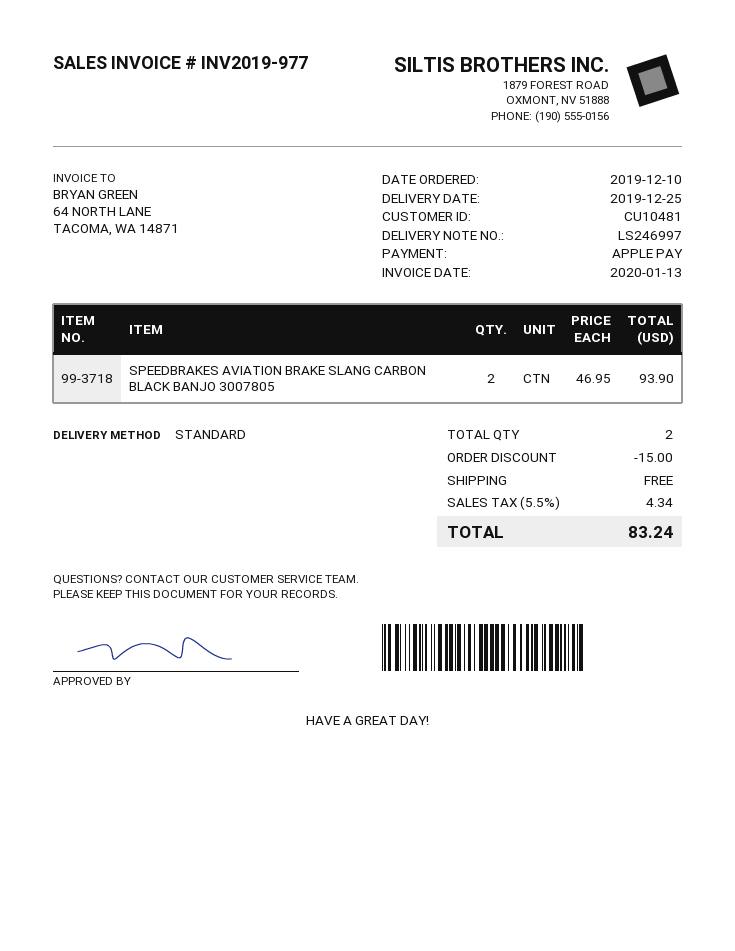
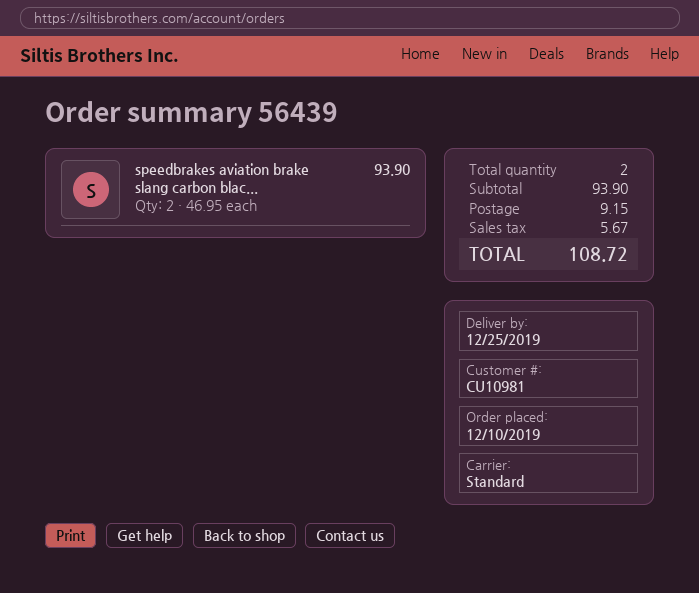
customer number: CU10481 -> CU10981
discount: 15.00 -> none
shipping: 0.00 -> 9.15
tax: 4.34 -> 5.67
total: 83.24 -> 108.72

